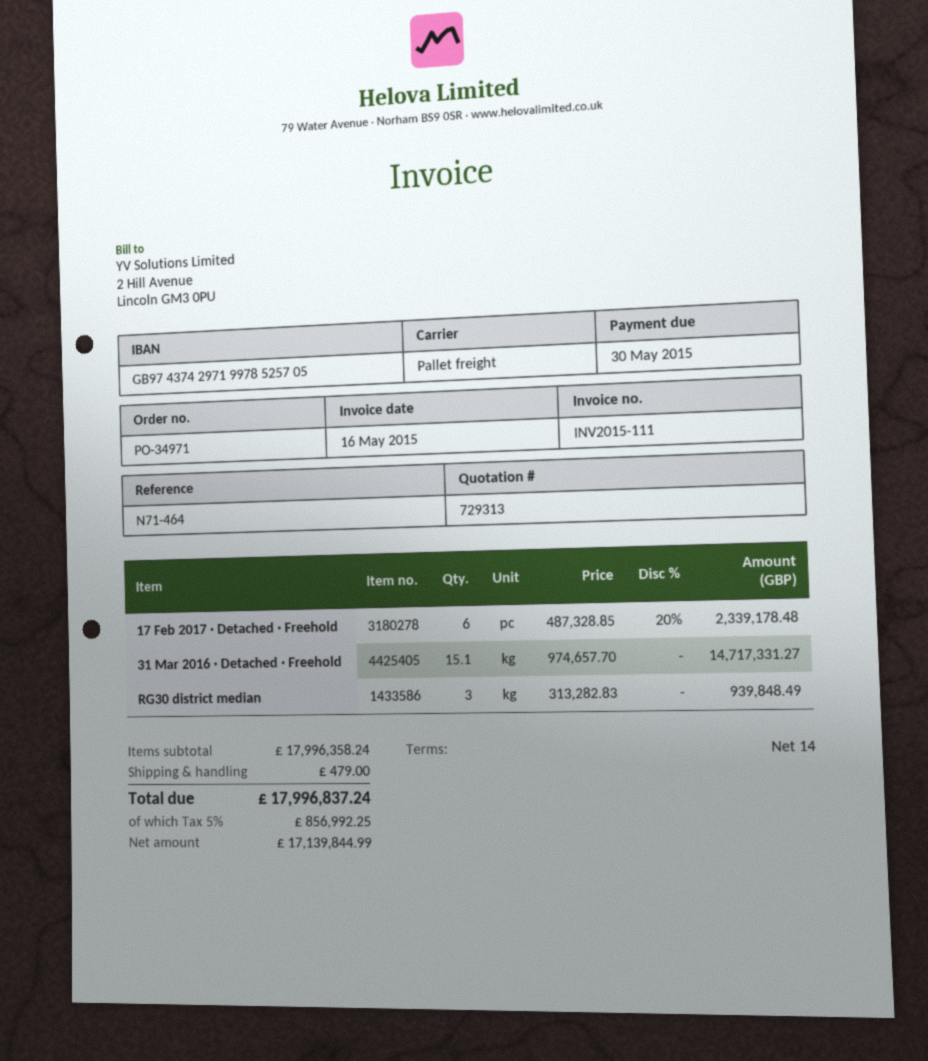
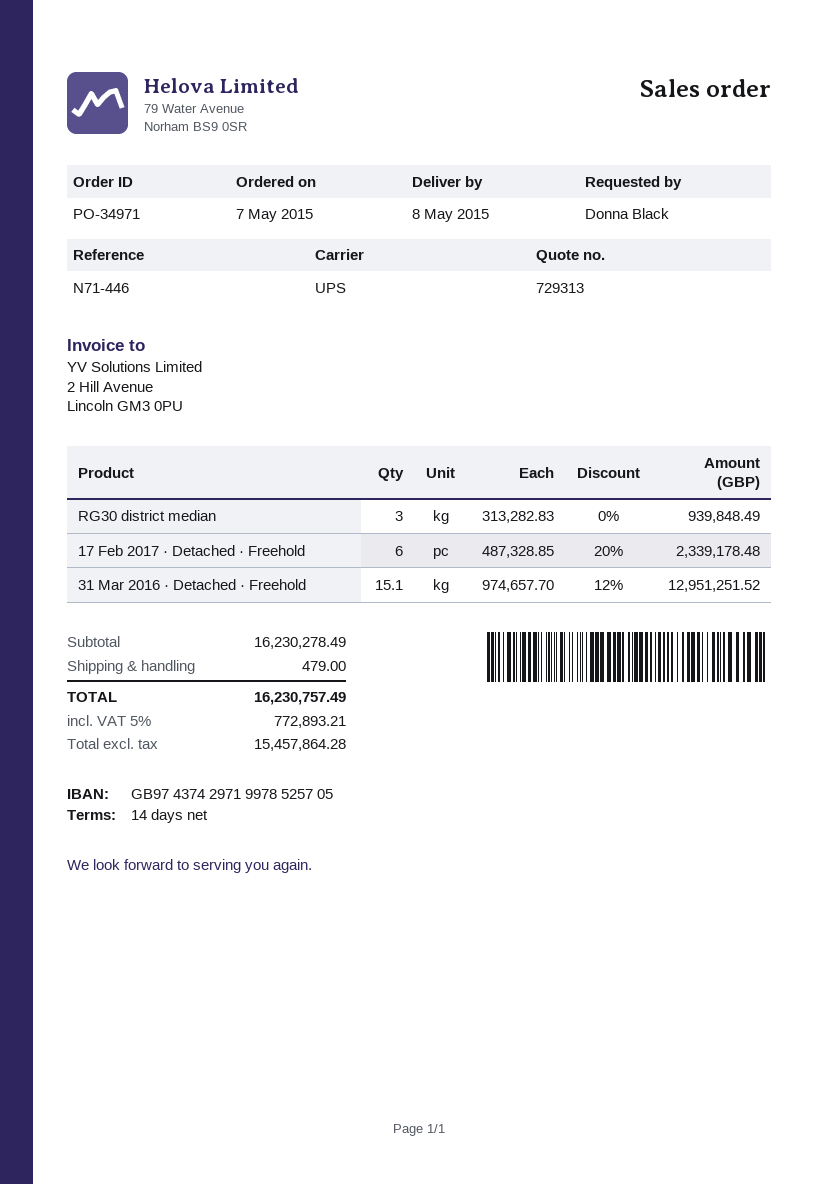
reference: N71-464 -> N71-446
shipping method: pallet freight -> UPS
31 Mar 2016 · Detached · Freehold: 15.1 x 974657.70 = 14717331.27 -> 15.1 x 974657.70 - 12% = 12951251.52
subtotal: 17996358.24 -> 16230278.49
net: 17139844.99 -> 15457864.28
tax: 5% = 856992.25 -> 5% = 772893.21
total: 17996837.24 -> 16230757.49

